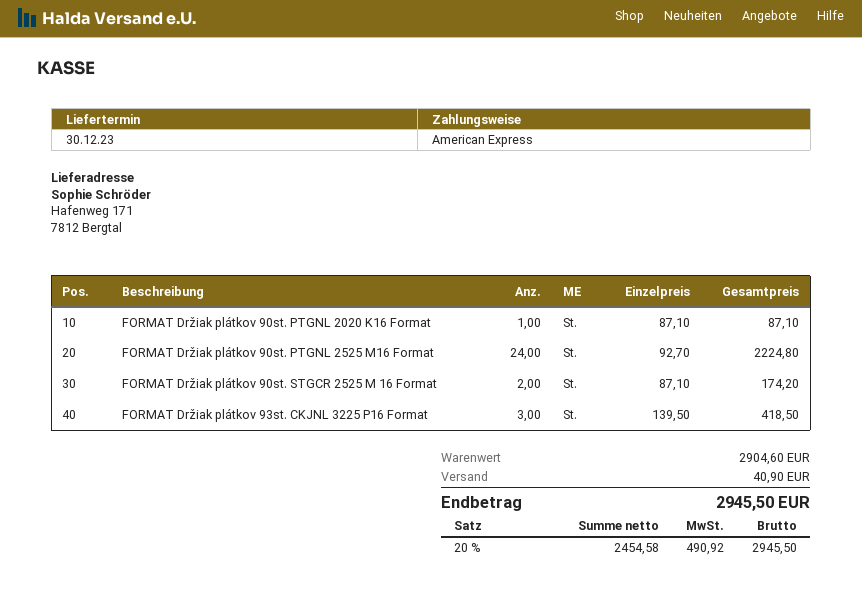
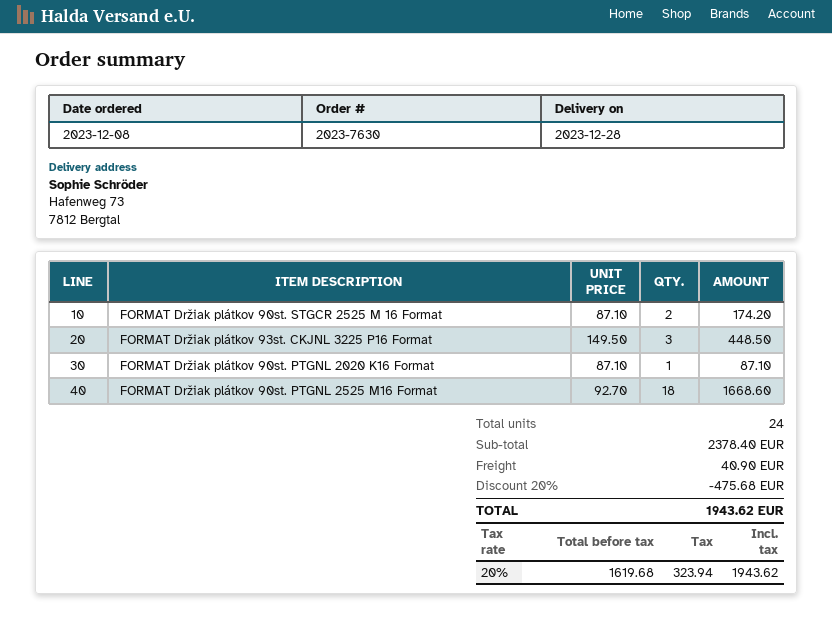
delivery date: 2023-12-30 -> 2023-12-28
ship to: Hafenweg 171, 7812 Bergtal -> Hafenweg 73, 7812 Bergtal
FORMAT Držiak plátkov 90st. PTGNL 2525 M16 Format: 24 x 92.70 = 2224.80 -> 18 x 92.70 = 1668.60
FORMAT Držiak plátkov 93st. CKJNL 3225 P16 Format: 3 x 139.50 = 418.50 -> 3 x 149.50 = 448.50
subtotal: 2904.60 -> 2378.40
discount: none -> 20% = 475.68
net: 2454.58 -> 1619.68
tax: 20% = 490.92 -> 20% = 323.94
total: 2945.50 -> 1943.62

